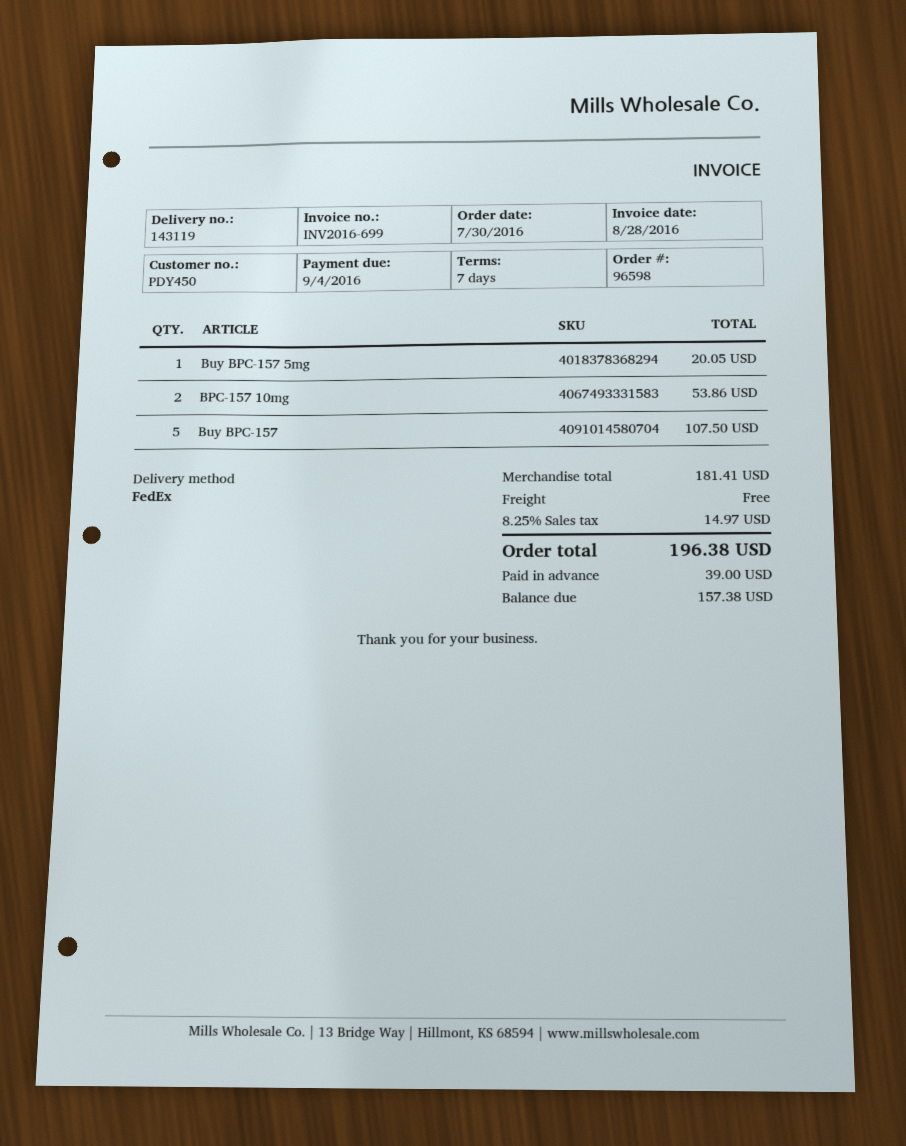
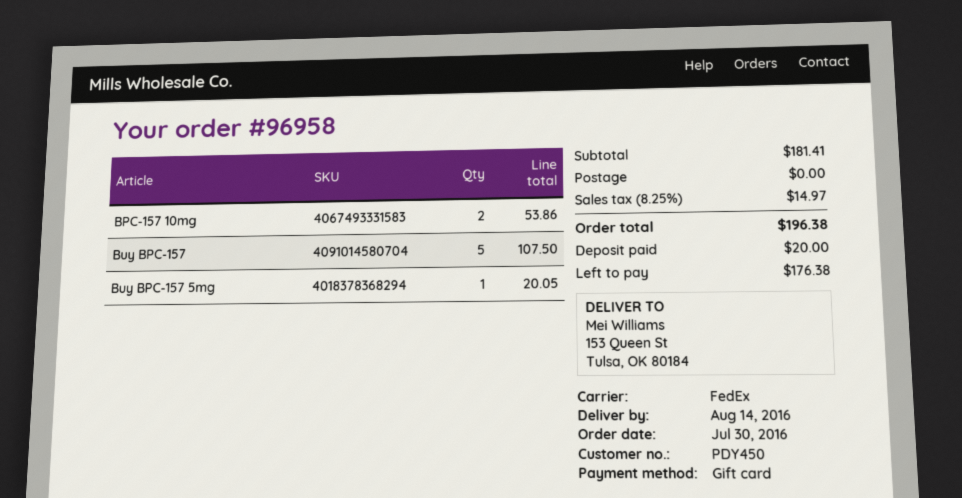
order number: 96598 -> 96958
deposit: 39.00 -> 20.00
balance: 157.38 -> 176.38

